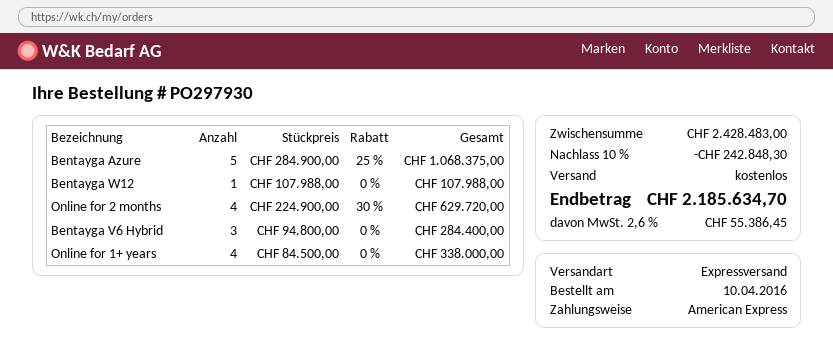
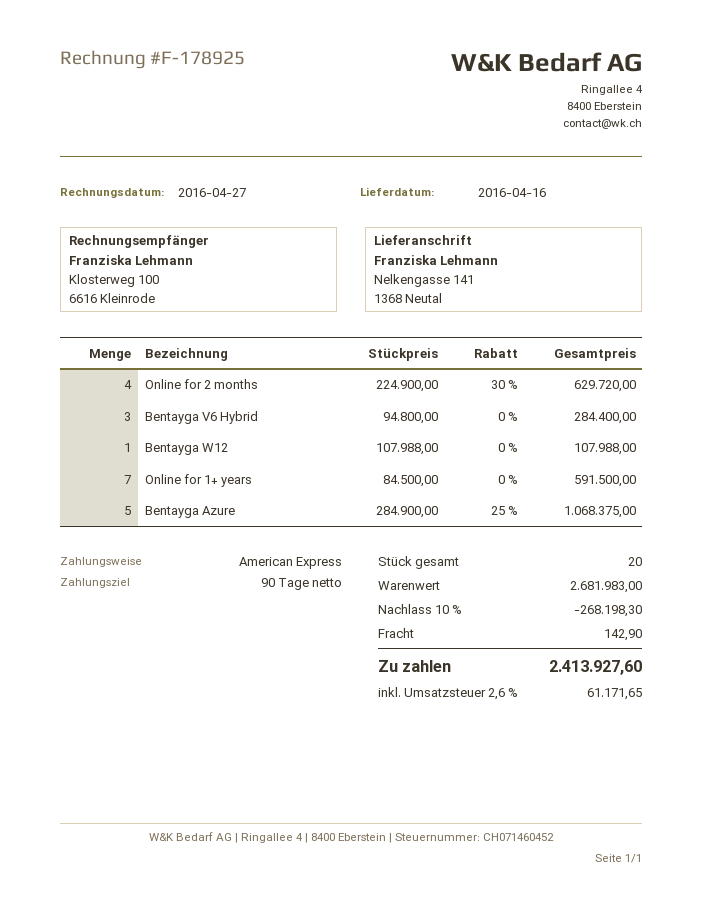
Online for 1+ years: 4 x 84500.00 = 338000.00 -> 7 x 84500.00 = 591500.00
subtotal: 2428483.00 -> 2681983.00
discount: 10% = 242848.30 -> 10% = 268198.30
shipping: 0.00 -> 142.90
tax: 2.6% = 55386.45 -> 2.6% = 61171.65
total: 2185634.70 -> 2413927.60

